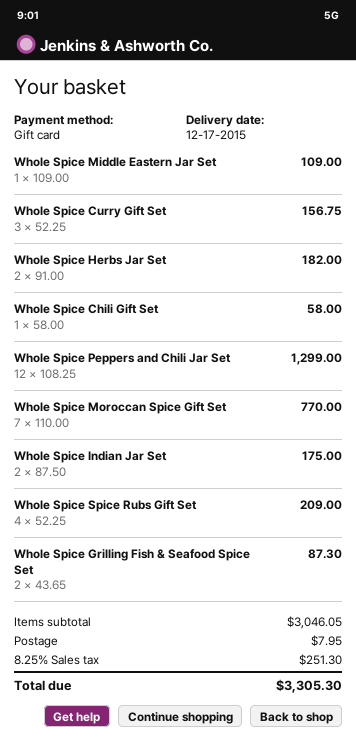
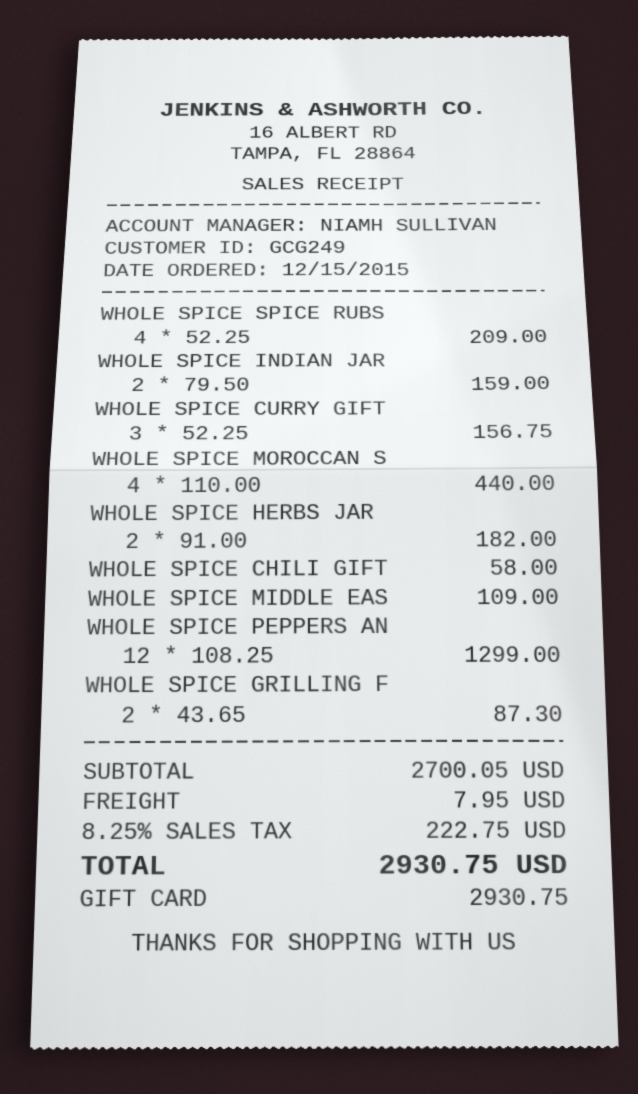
Whole Spice Moroccan Spice Gift Set: 7 x 110.00 = 770.00 -> 4 x 110.00 = 440.00
Whole Spice Indian Jar Set: 2 x 87.50 = 175.00 -> 2 x 79.50 = 159.00
subtotal: 3046.05 -> 2700.05
tax: 8.25% = 251.30 -> 8.25% = 222.75
total: 3305.30 -> 2930.75

